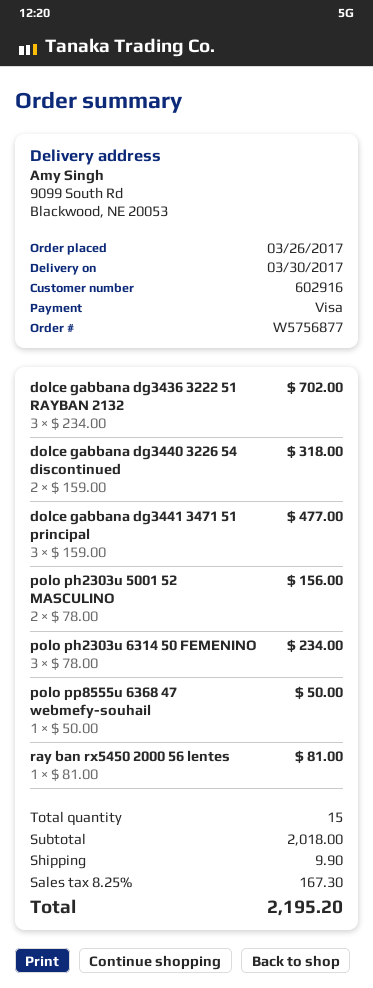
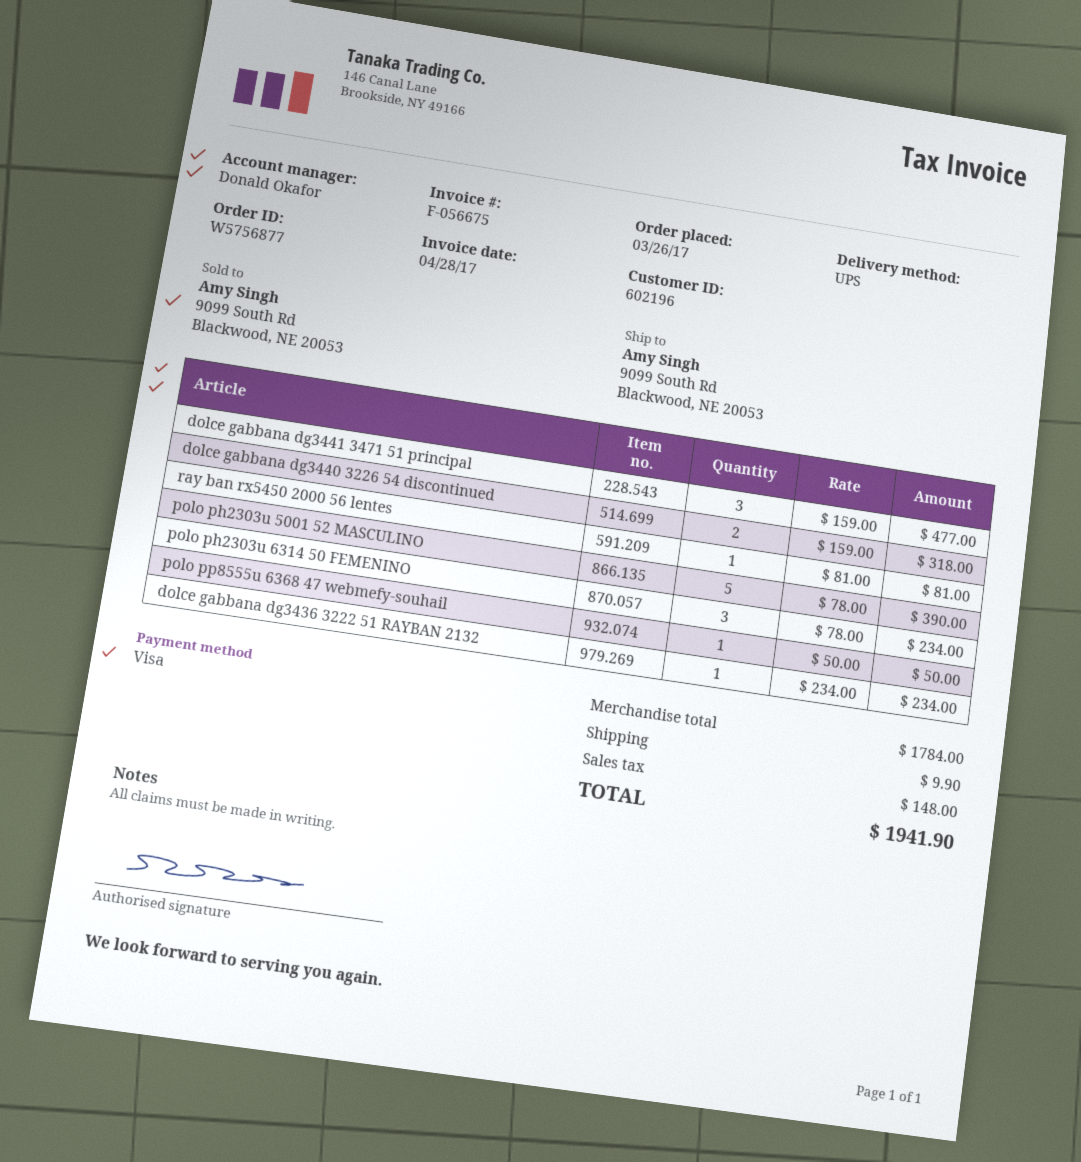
customer number: 602916 -> 602196
dolce gabbana dg3436 3222 51 RAYBAN 2132: 3 x 234.00 = 702.00 -> 1 x 234.00 = 234.00
polo ph2303u 5001 52 MASCULINO: 2 x 78.00 = 156.00 -> 5 x 78.00 = 390.00
subtotal: 2018.00 -> 1784.00
tax: 167.30 -> 148.00
total: 2195.20 -> 1941.90

